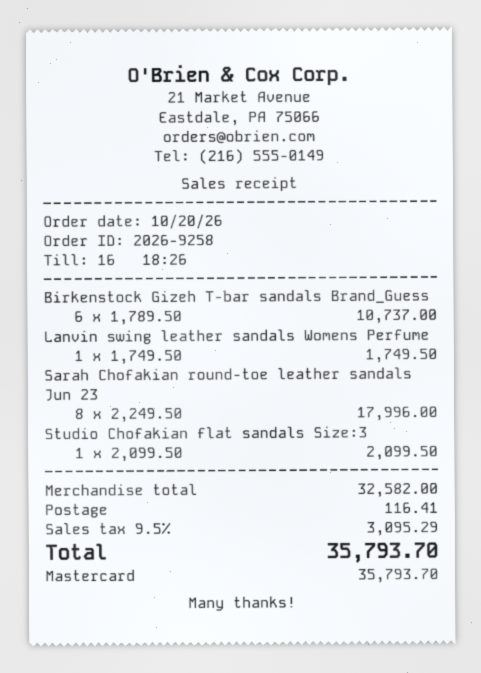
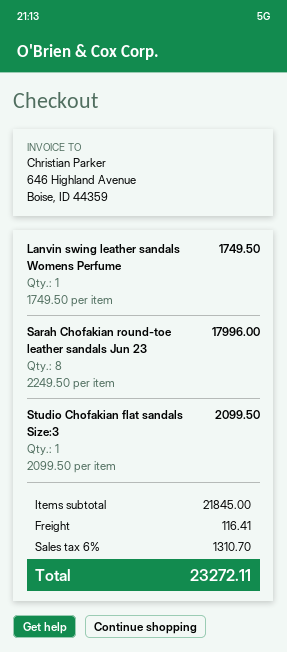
Birkenstock Gizeh T-bar sandals Brand_Guess: 6 x 1789.50 = 10737.00 -> none
subtotal: 32582.00 -> 21845.00
tax: 9.5% = 3095.29 -> 6% = 1310.70
total: 35793.70 -> 23272.11

